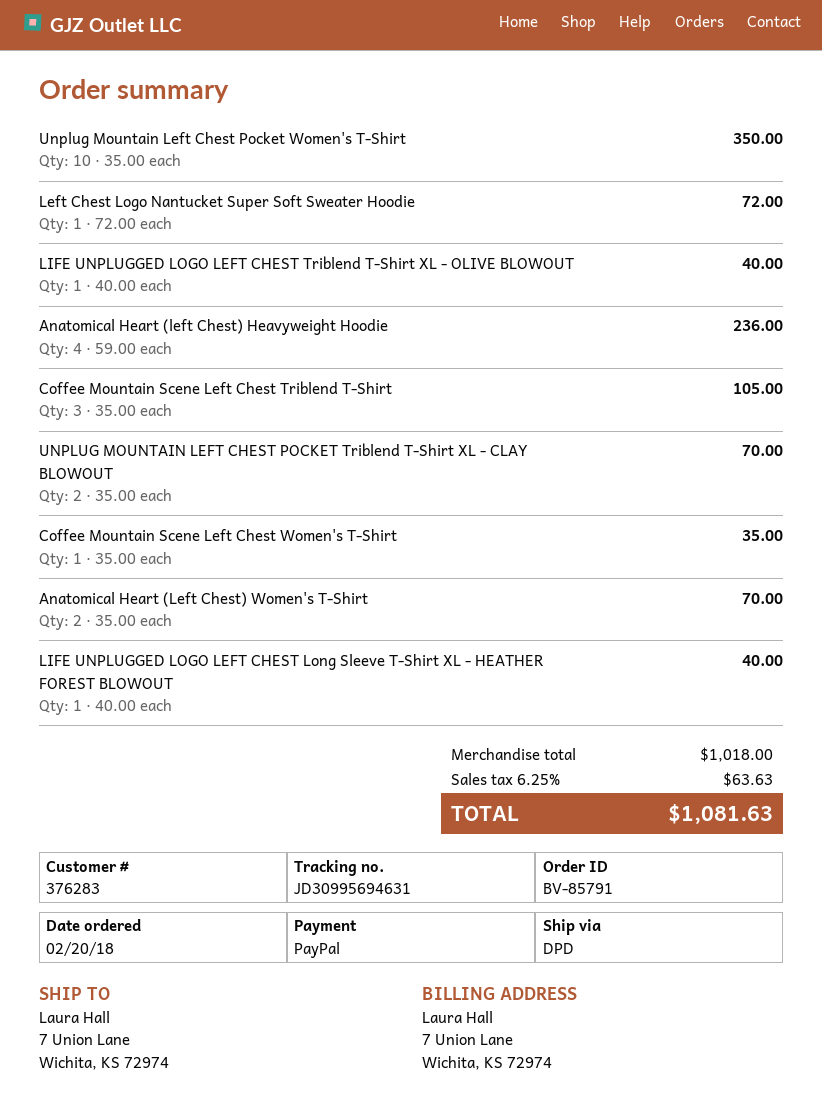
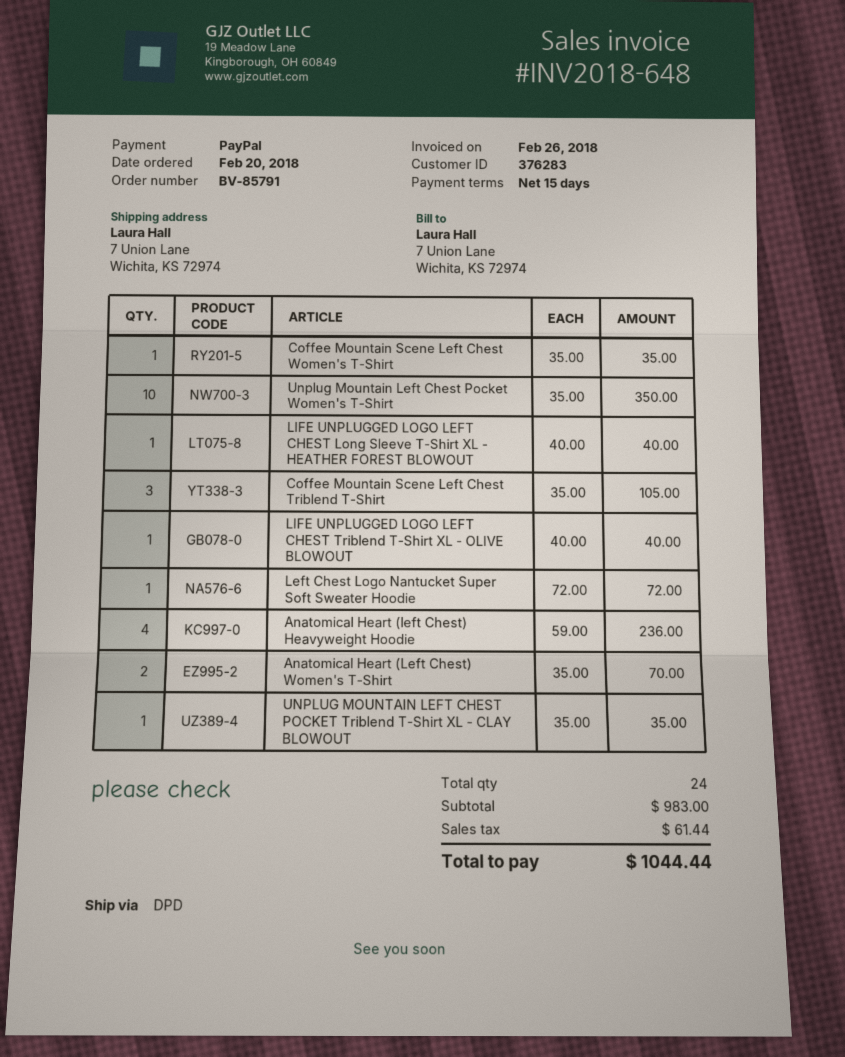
UNPLUG MOUNTAIN LEFT CHEST POCKET Triblend T-Shirt XL - CLAY BLOWOUT: 2 x 35.00 = 70.00 -> 1 x 35.00 = 35.00
subtotal: 1018.00 -> 983.00
tax: 63.63 -> 61.44
total: 1081.63 -> 1044.44

